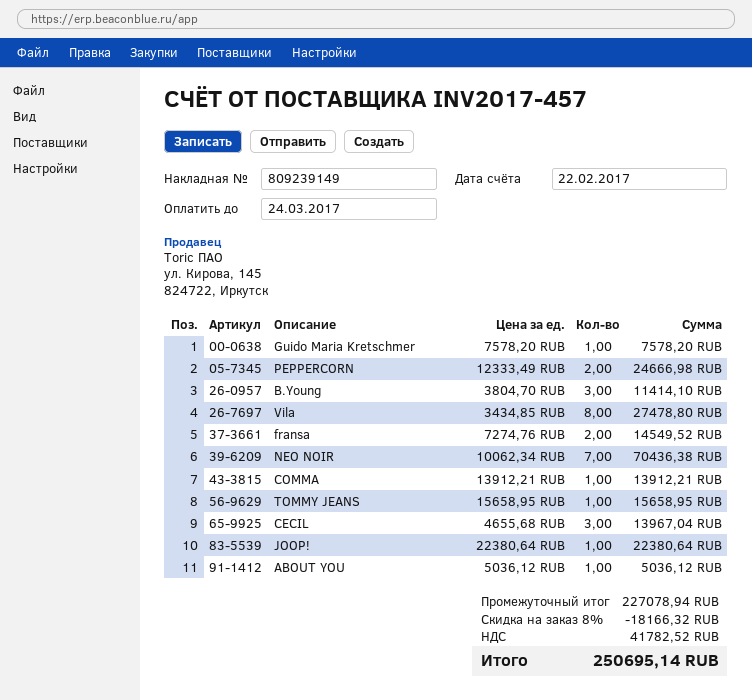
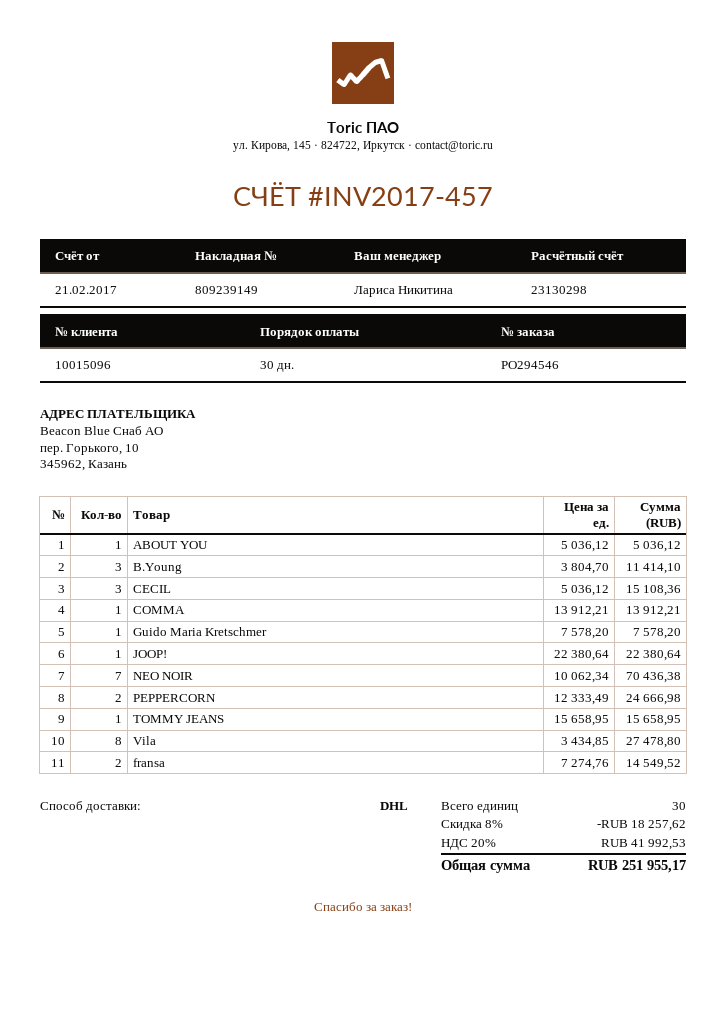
invoice date: 2017-02-22 -> 2017-02-21
CECIL: 3 x 4655.68 = 13967.04 -> 3 x 5036.12 = 15108.36
discount: 8% = 18166.32 -> 8% = 18257.62
tax: 41782.52 -> 41992.53
total: 250695.14 -> 251955.17

